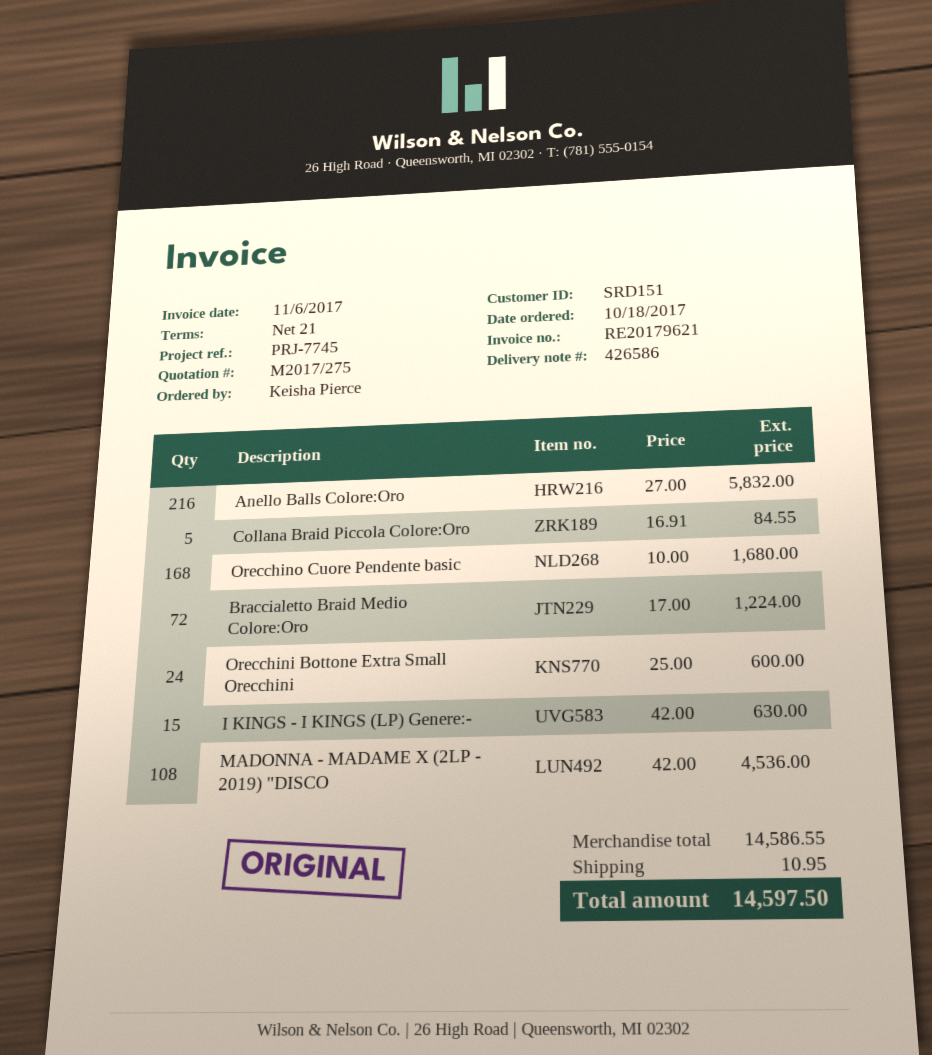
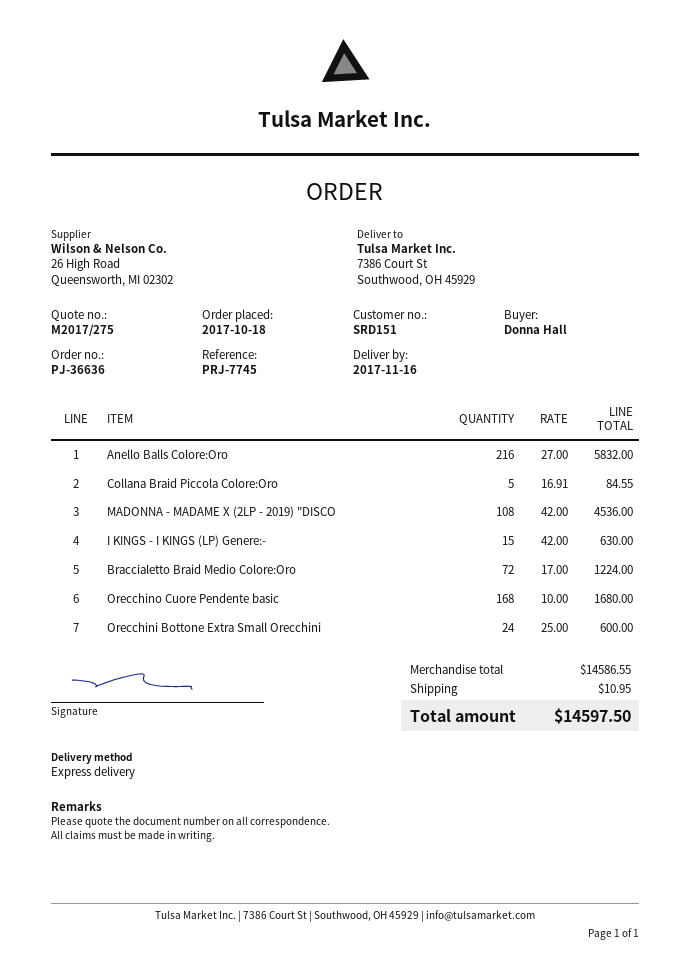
ordered by: Keisha Pierce -> Donna Hall

